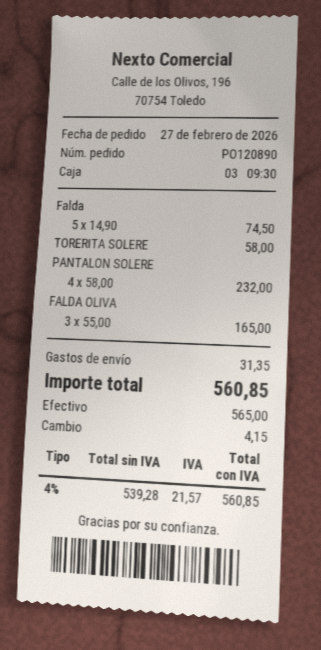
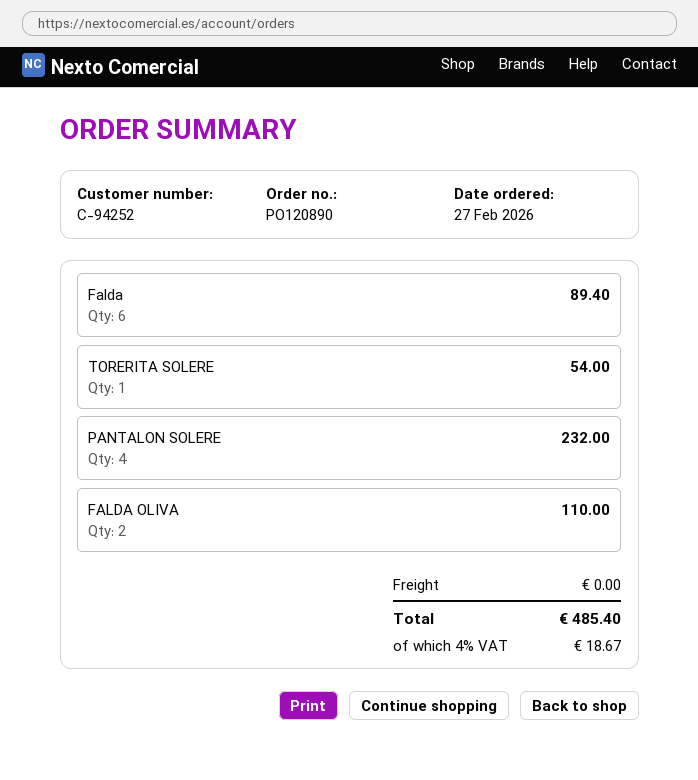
Falda: 5 for 74.50 -> 6 for 89.40
TORERITA SOLERE: 1 for 58.00 -> 1 for 54.00
FALDA OLIVA: 3 for 165.00 -> 2 for 110.00
shipping: 31.35 -> 0.00
tax: 4% = 21.57 -> 4% = 18.67
total: 560.85 -> 485.40

